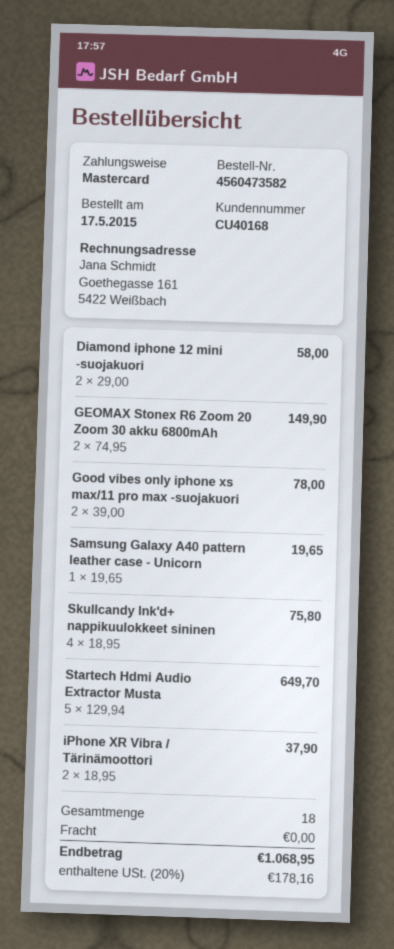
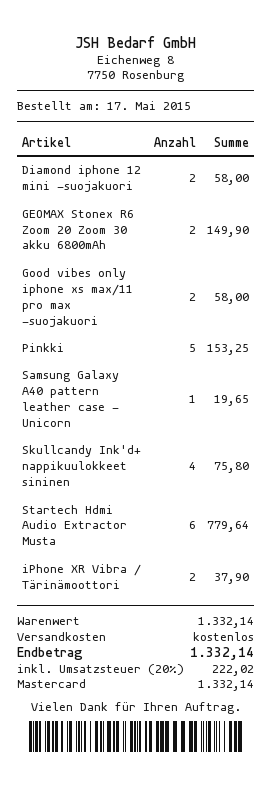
Good vibes only iphone xs max/11 pro max -suojakuori: 2 for 78.00 -> 2 for 58.00
Startech Hdmi Audio Extractor Musta: 5 for 649.70 -> 6 for 779.64
Pinkki: none -> 5 for 153.25
tax: 20% = 178.16 -> 20% = 222.02
total: 1068.95 -> 1332.14

